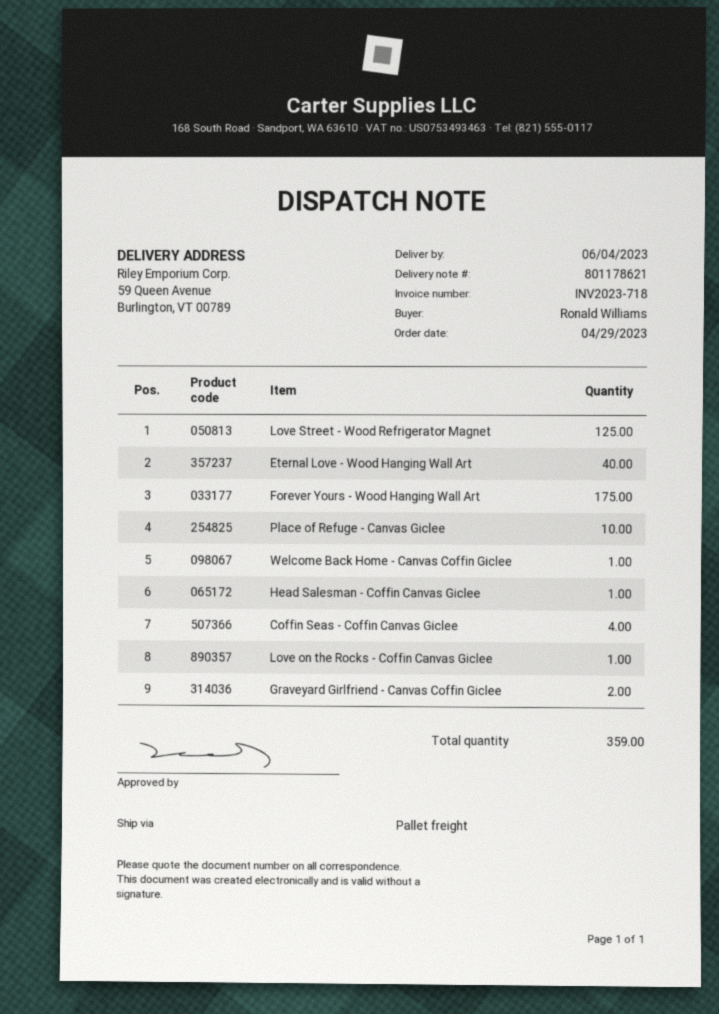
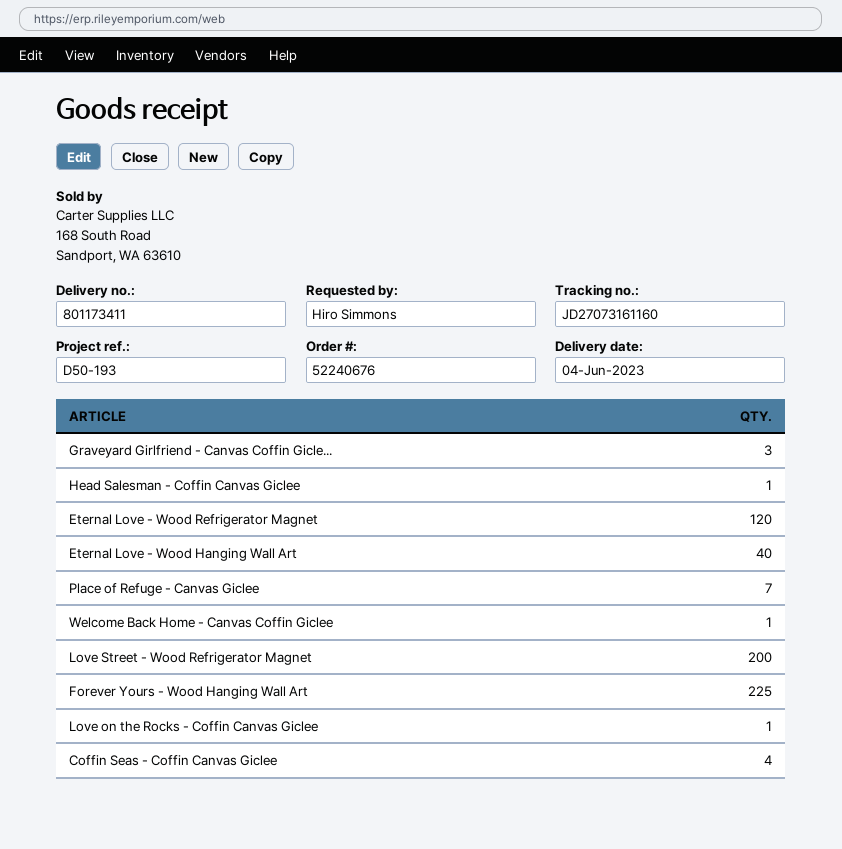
delivery note number: 801178621 -> 801173411
ordered by: Ronald Williams -> Hiro Simmons
Love Street - Wood Refrigerator Magnet: 125 -> 200
Forever Yours - Wood Hanging Wall Art: 175 -> 225
Place of Refuge - Canvas Giclee: 10 -> 7
Graveyard Girlfriend - Canvas Coffin Giclee: 2 -> 3
Eternal Love - Wood Refrigerator Magnet: none -> 120

